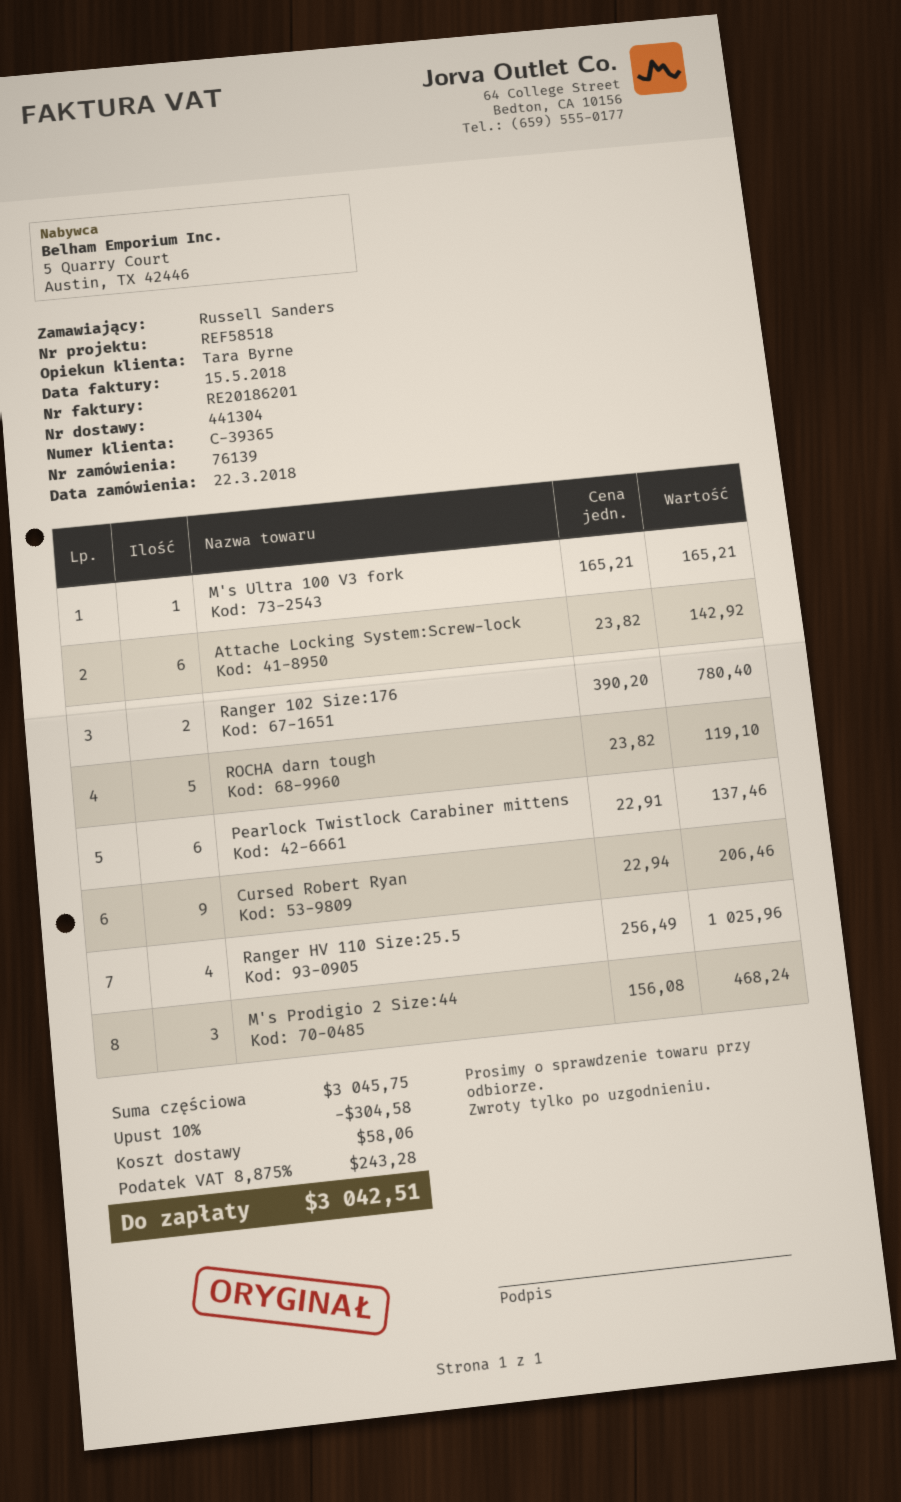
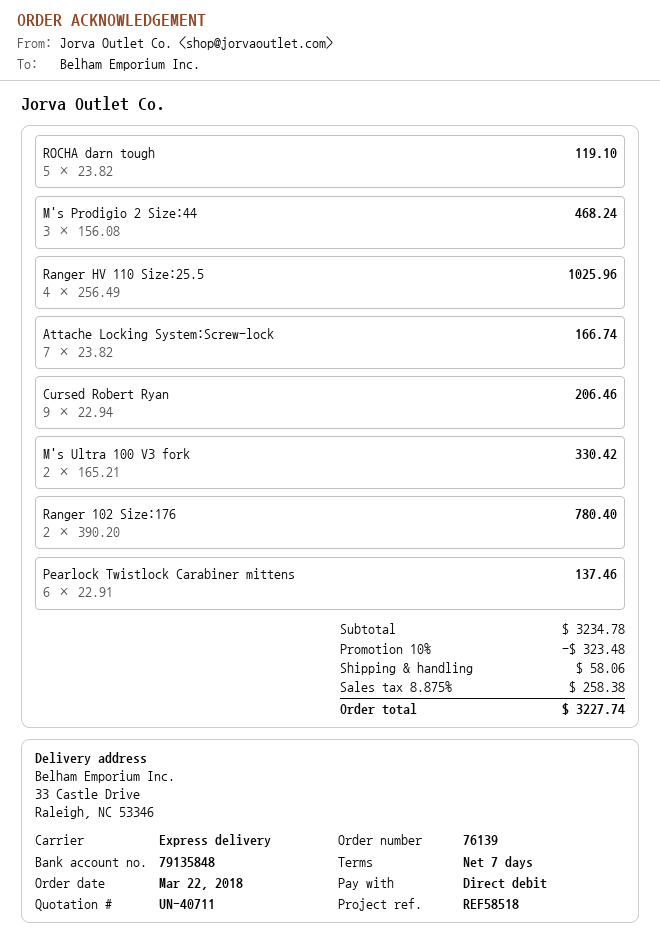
M's Ultra 100 V3 fork: 1 x 165.21 = 165.21 -> 2 x 165.21 = 330.42
Attache Locking System:Screw-lock: 6 x 23.82 = 142.92 -> 7 x 23.82 = 166.74
subtotal: 3045.75 -> 3234.78
discount: 10% = 304.58 -> 10% = 323.48
tax: 8.875% = 243.28 -> 8.875% = 258.38
total: 3042.51 -> 3227.74

